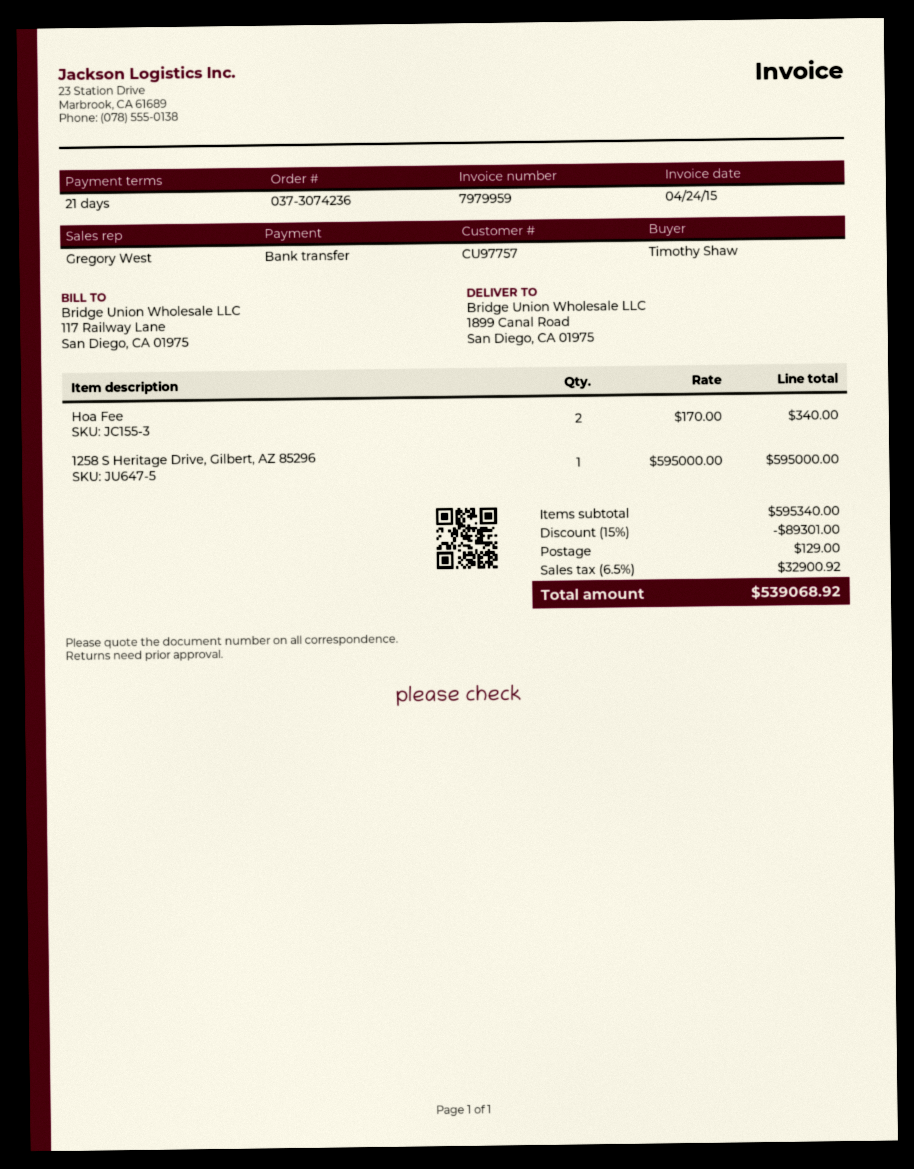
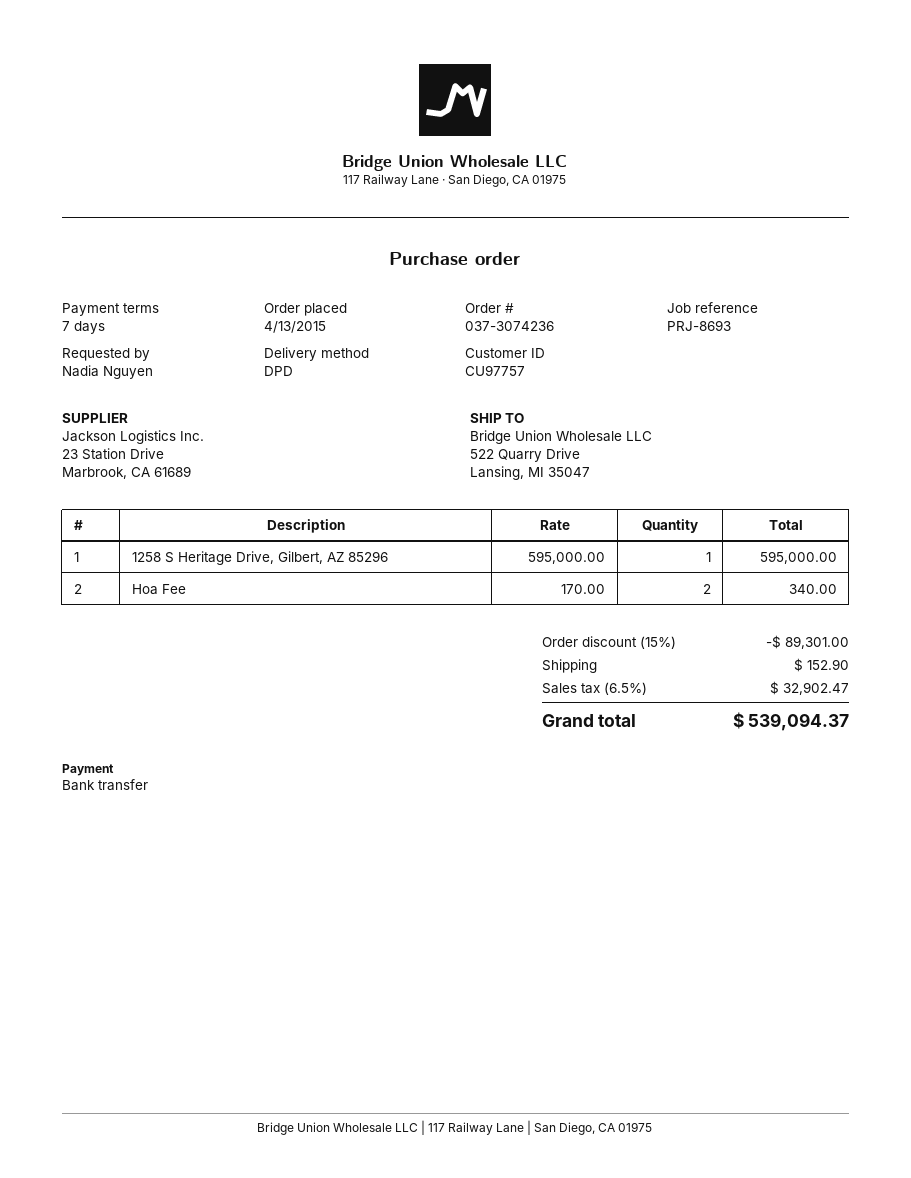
payment terms: 21 days -> 7 days
ordered by: Timothy Shaw -> Nadia Nguyen
ship to: 1899 Canal Road, San Diego, CA 01975 -> 522 Quarry Drive, Lansing, MI 35047
shipping: 129.00 -> 152.90
tax: 6.5% = 32900.92 -> 6.5% = 32902.47
total: 539068.92 -> 539094.37

